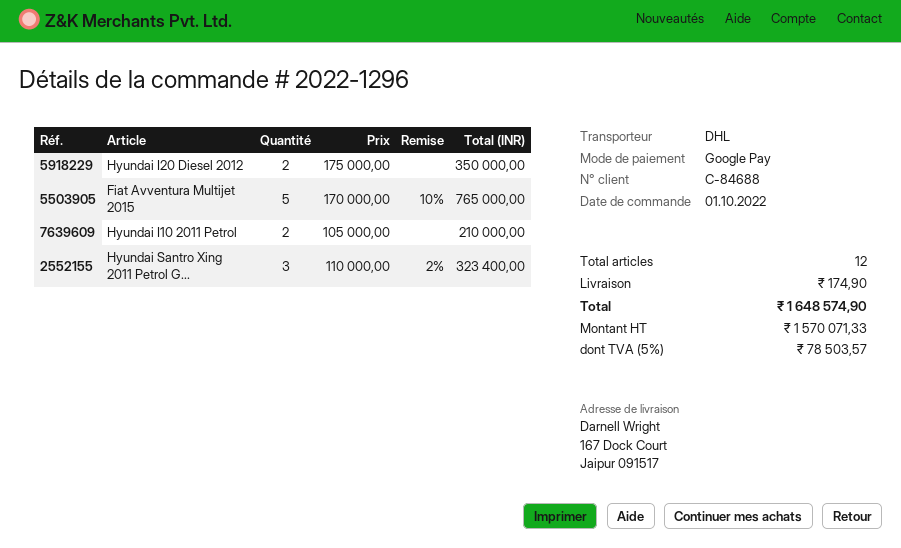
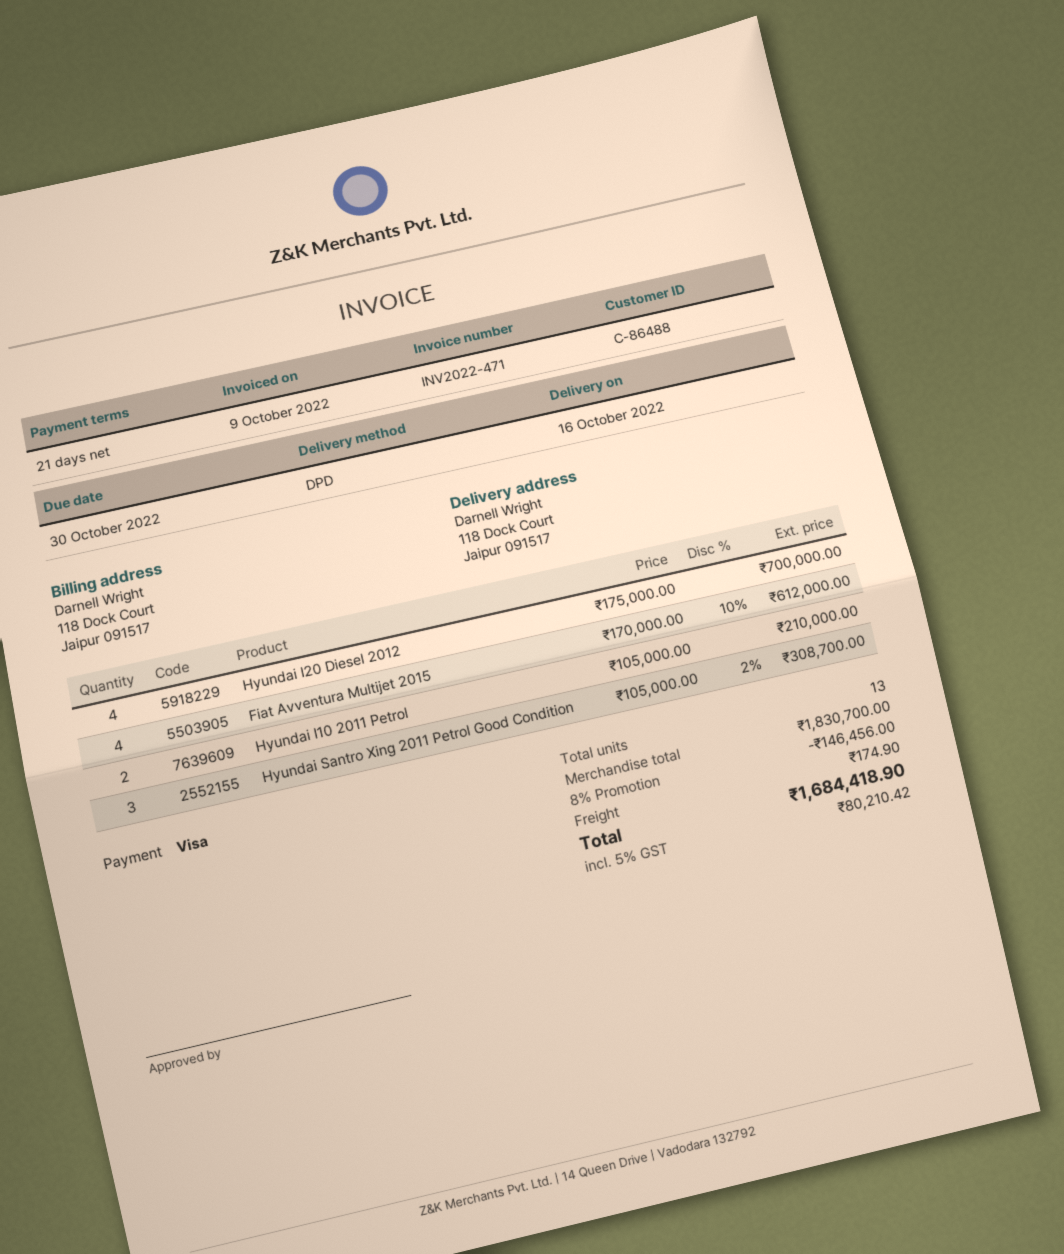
customer number: C-84688 -> C-86488
payment method: Google Pay -> Visa
shipping method: DHL -> DPD
ship to: 167 Dock Court, Jaipur 091517 -> 118 Dock Court, Jaipur 091517
Hyundai I20 Diesel 2012: 2 x 175000.00 = 350000.00 -> 4 x 175000.00 = 700000.00
Fiat Avventura Multijet 2015: 5 x 170000.00 - 10% = 765000.00 -> 4 x 170000.00 - 10% = 612000.00
Hyundai Santro Xing 2011 Petrol G...: 3 x 110000.00 - 2% = 323400.00 -> 3 x 105000.00 - 2% = 308700.00
total quantity: 12 -> 13
discount: none -> 8% = 146456.00
tax: 5% = 78503.57 -> 5% = 80210.42
total: 1648574.90 -> 1684418.90

